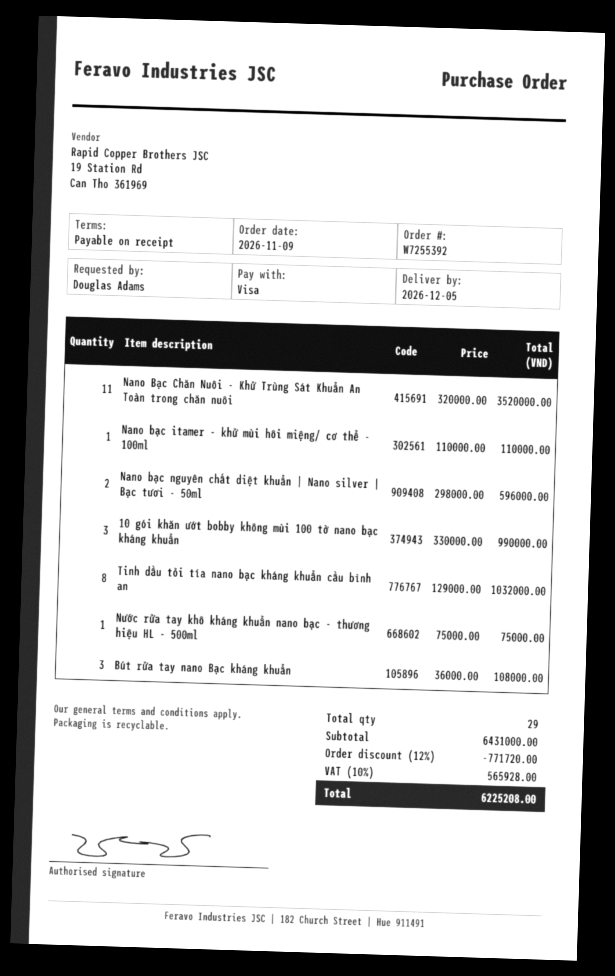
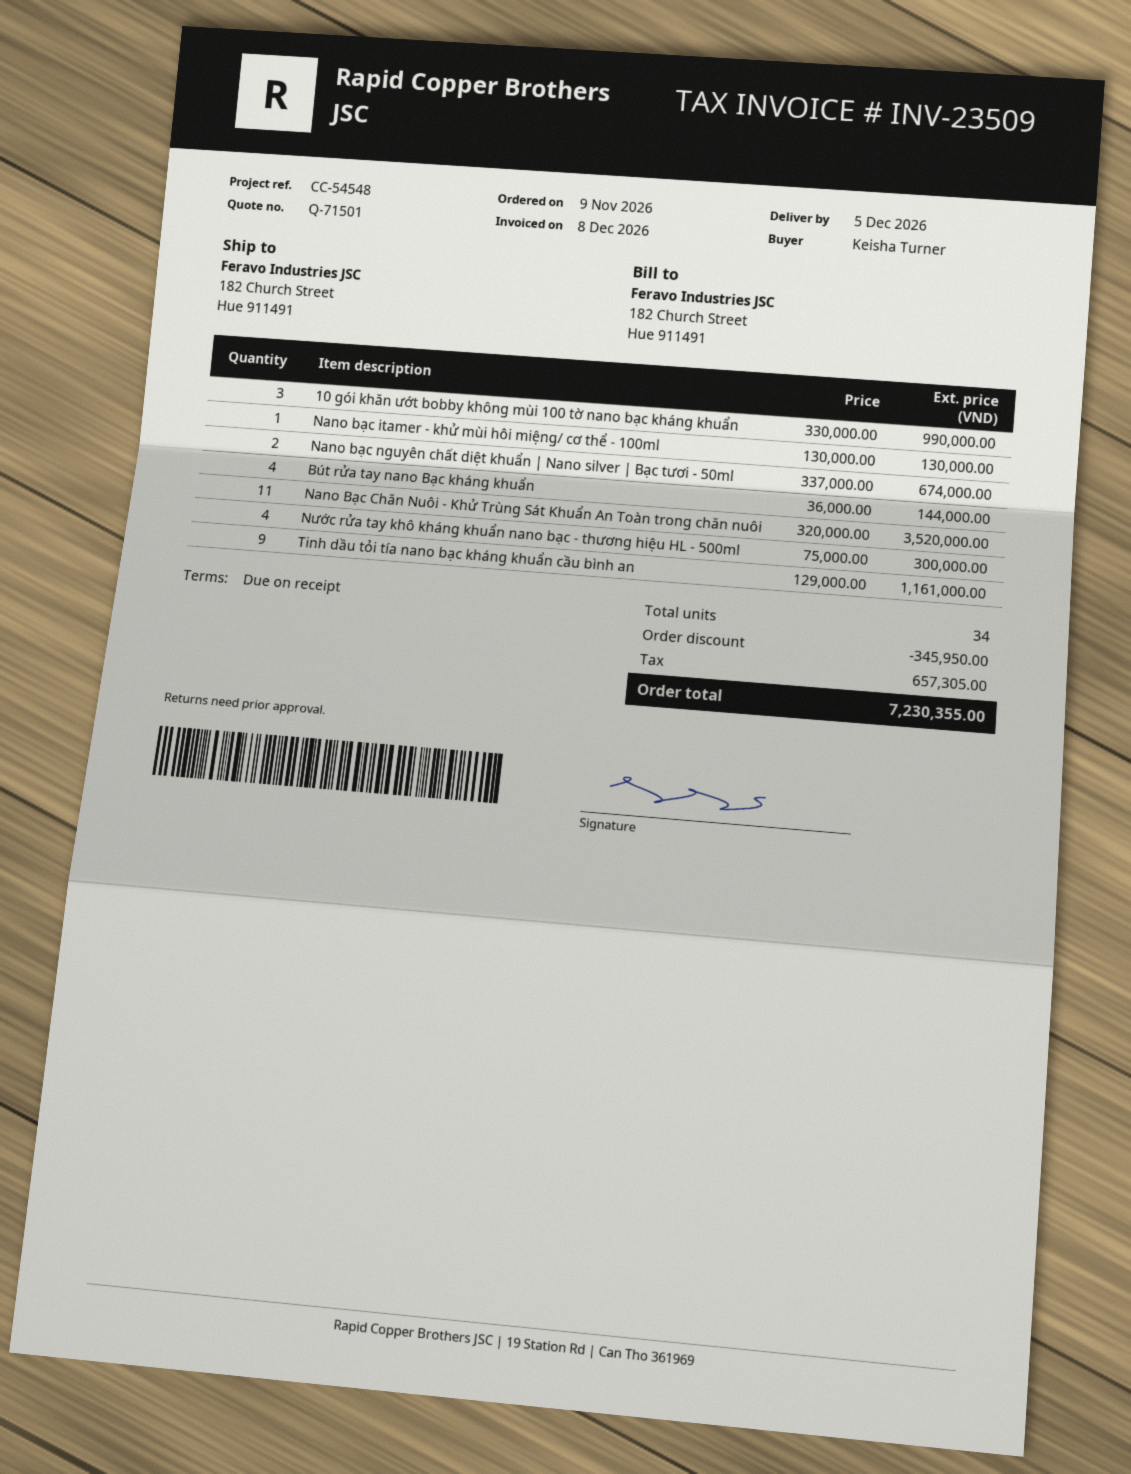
ordered by: Douglas Adams -> Keisha Turner
Nano bạc itamer - khử mùi hôi miệng/ cơ thể - 100ml: 1 x 110000.00 = 110000.00 -> 1 x 130000.00 = 130000.00
Nano bạc nguyên chất diệt khuẩn | Nano silver | Bạc tươi - 50ml: 2 x 298000.00 = 596000.00 -> 2 x 337000.00 = 674000.00
Tinh dầu tỏi tía nano bạc kháng khuẩn cầu bình an: 8 x 129000.00 = 1032000.00 -> 9 x 129000.00 = 1161000.00
Nước rửa tay khô kháng khuẩn nano bạc - thương hiệu HL - 500ml: 1 x 75000.00 = 75000.00 -> 4 x 75000.00 = 300000.00
Bút rửa tay nano Bạc kháng khuẩn: 3 x 36000.00 = 108000.00 -> 4 x 36000.00 = 144000.00
total quantity: 29 -> 34
discount: 771720.00 -> 345950.00
tax: 565928.00 -> 657305.00
total: 6225208.00 -> 7230355.00

